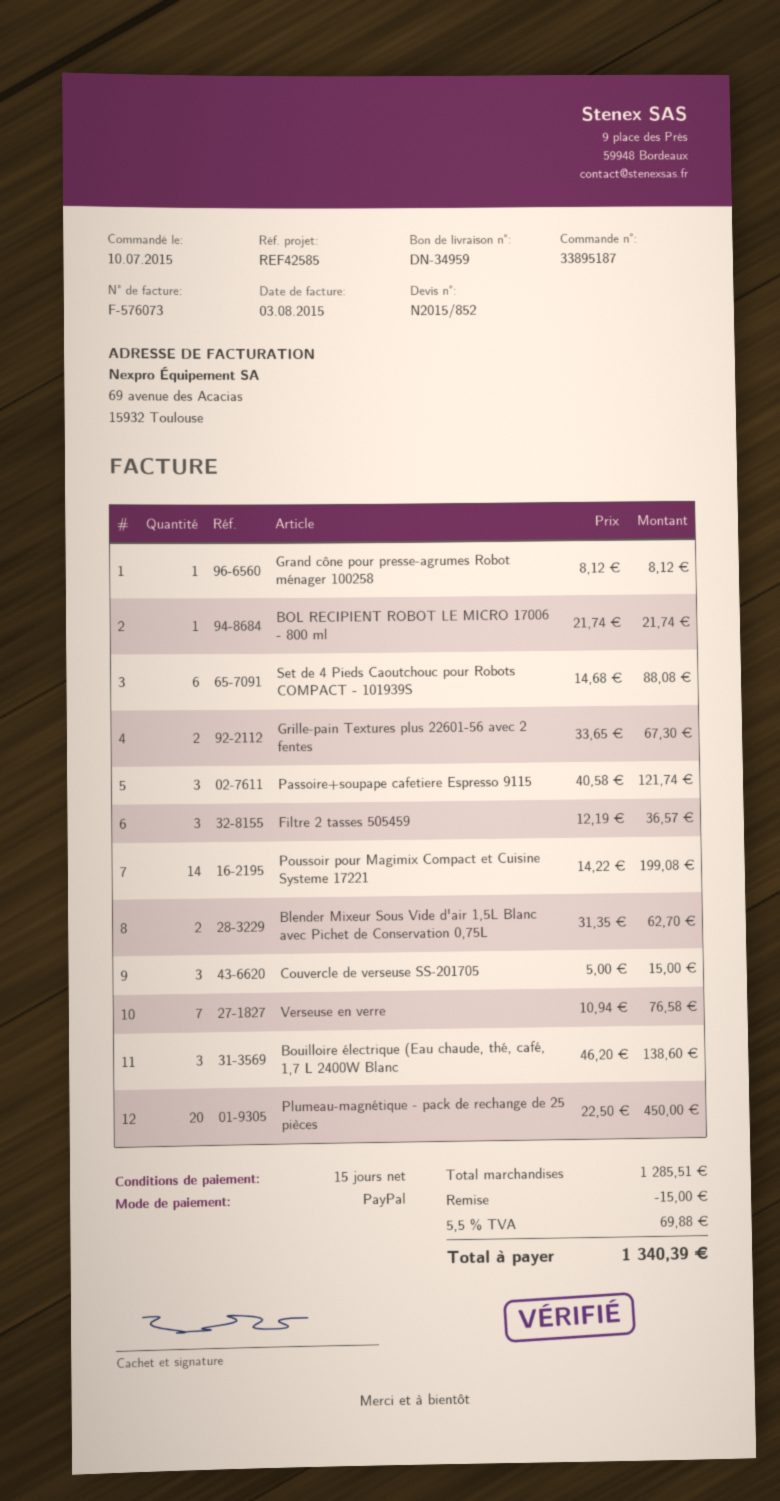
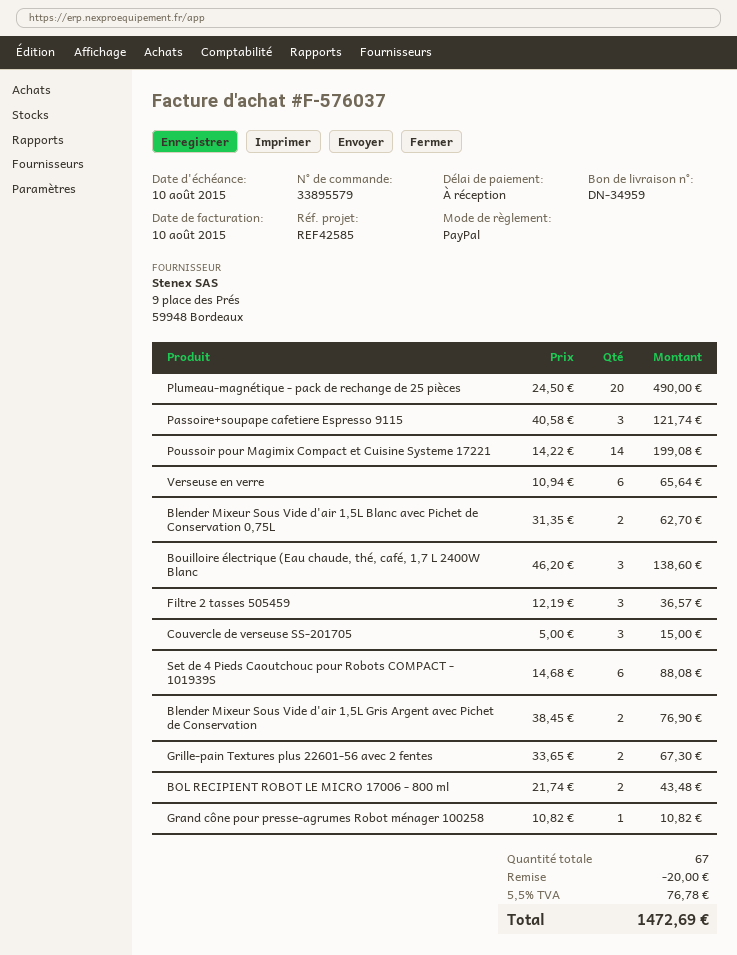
order number: 33895187 -> 33895579
invoice number: F-576073 -> F-576037
invoice date: 2015-08-03 -> 2015-08-10
payment terms: 15 days -> on receipt
Grand cône pour presse-agrumes Robot ménager 100258: 1 x 8.12 = 8.12 -> 1 x 10.82 = 10.82
BOL RECIPIENT ROBOT LE MICRO 17006 - 800 ml: 1 x 21.74 = 21.74 -> 2 x 21.74 = 43.48
Verseuse en verre: 7 x 10.94 = 76.58 -> 6 x 10.94 = 65.64
Plumeau-magnétique - pack de rechange de 25 pièces: 20 x 22.50 = 450.00 -> 20 x 24.50 = 490.00
Blender Mixeur Sous Vide d'air 1,5L Gris Argent avec Pichet de Conservation: none -> 2 x 38.45 = 76.90
discount: 15.00 -> 20.00
tax: 5.5% = 69.88 -> 5.5% = 76.78
total: 1340.39 -> 1472.69

